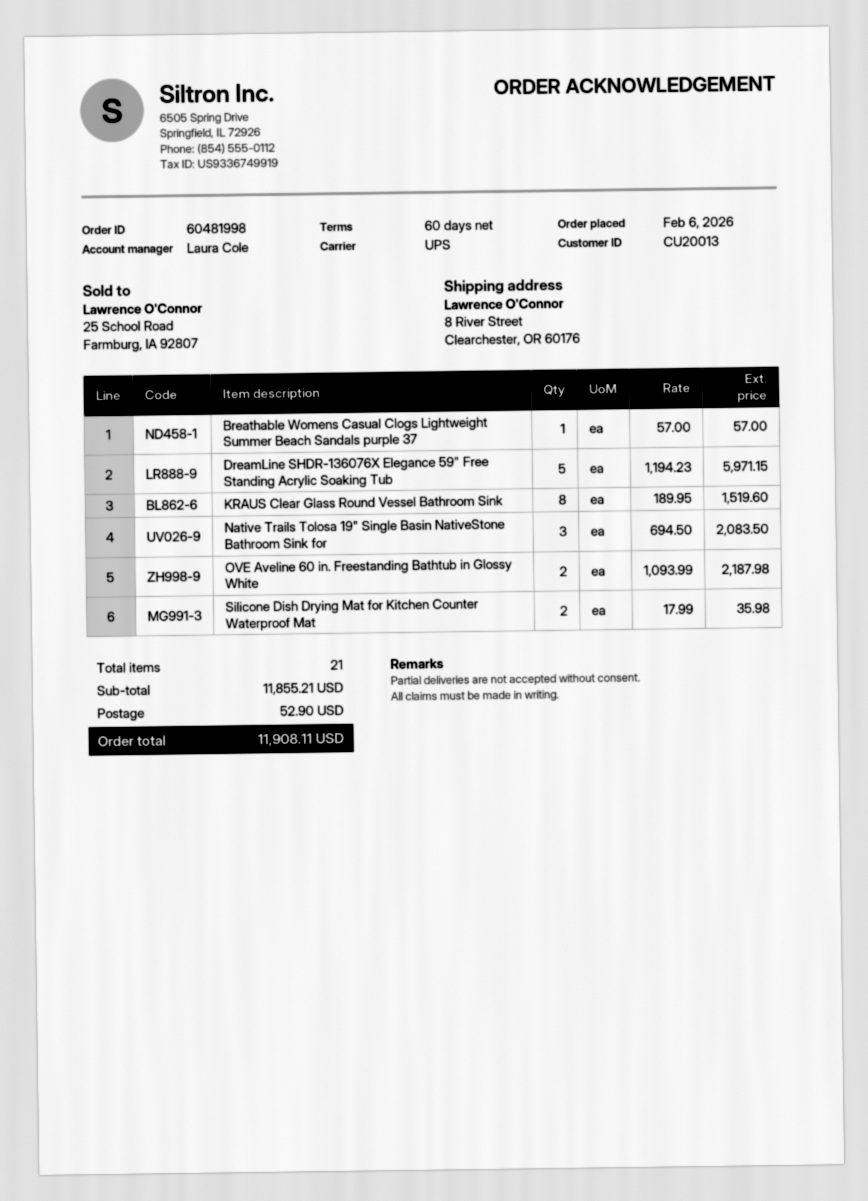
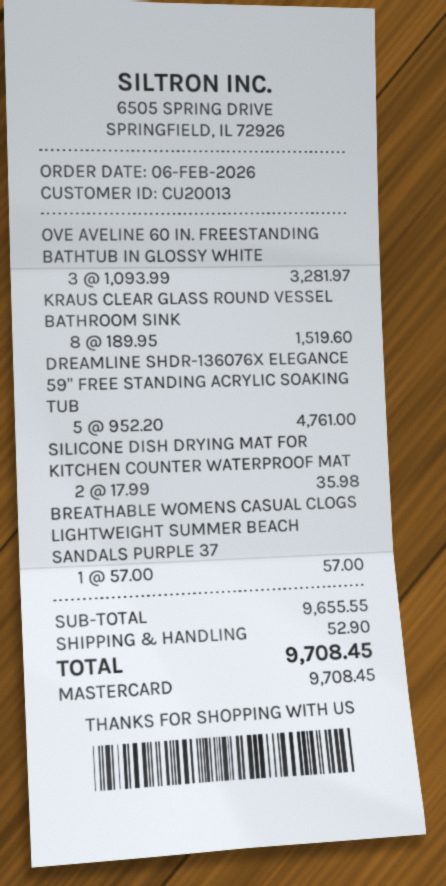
DreamLine SHDR-136076X Elegance 59" Free Standing Acrylic Soaking Tub: 5 x 1194.23 = 5971.15 -> 5 x 952.20 = 4761.00
Native Trails Tolosa 19" Single Basin NativeStone Bathroom Sink for: 3 x 694.50 = 2083.50 -> none
OVE Aveline 60 in. Freestanding Bathtub in Glossy White: 2 x 1093.99 = 2187.98 -> 3 x 1093.99 = 3281.97
subtotal: 11855.21 -> 9655.55
total: 11908.11 -> 9708.45

